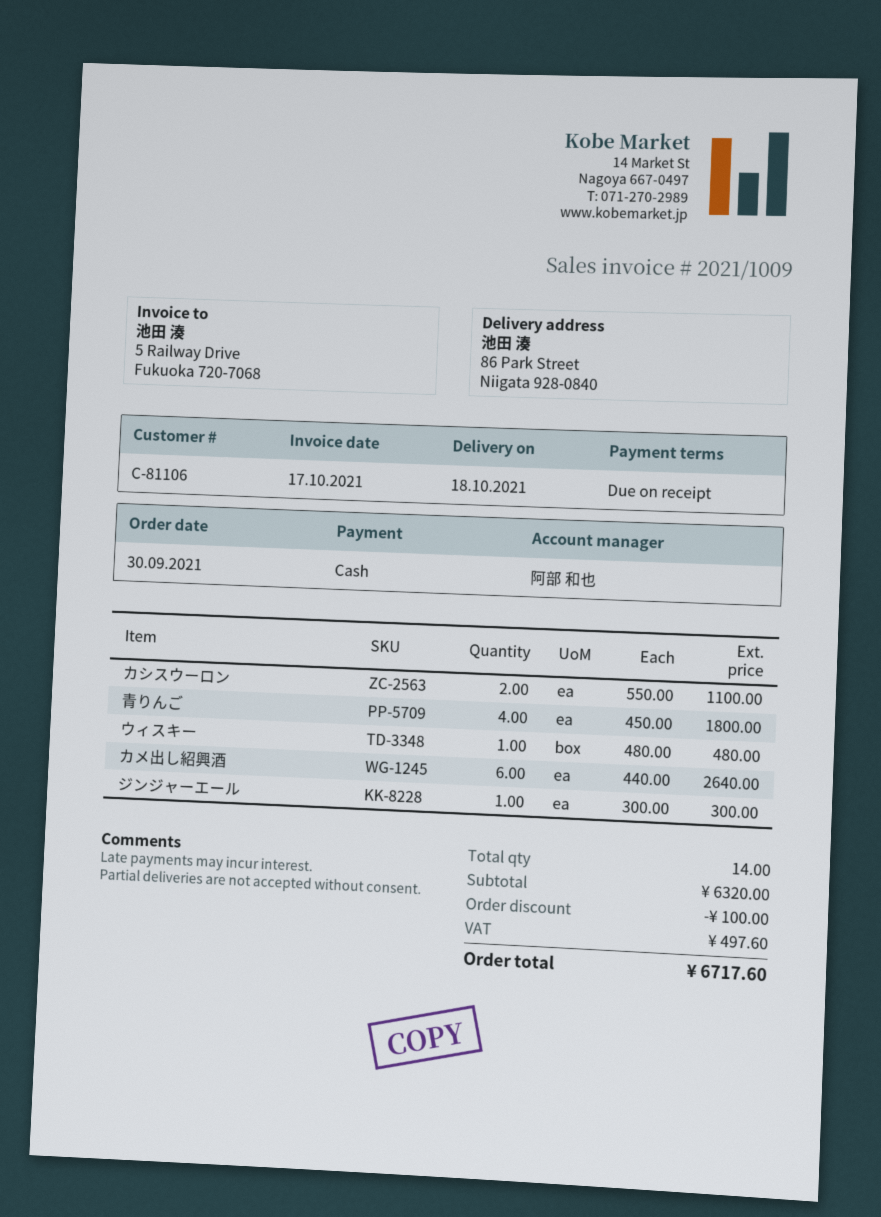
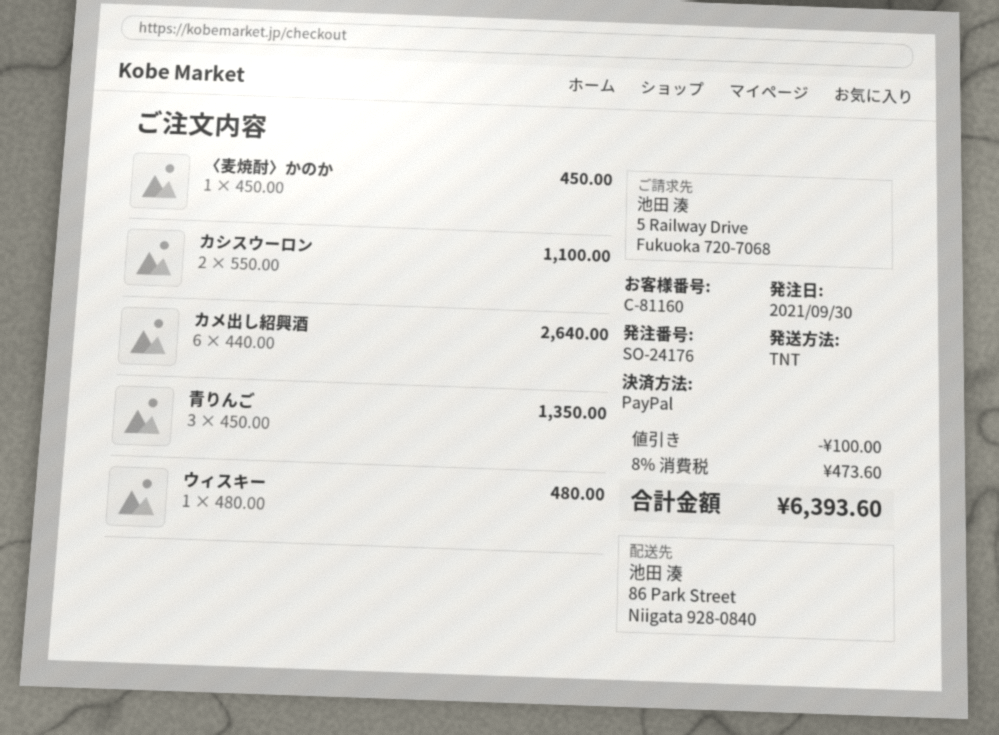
customer number: C-81106 -> C-81160
payment method: cash -> PayPal
青りんご: 4 x 450.00 = 1800.00 -> 3 x 450.00 = 1350.00
ジンジャーエール: 1 x 300.00 = 300.00 -> none
〈麦焼酎〉かのか: none -> 1 x 450.00 = 450.00
tax: 497.60 -> 473.60
total: 6717.60 -> 6393.60

